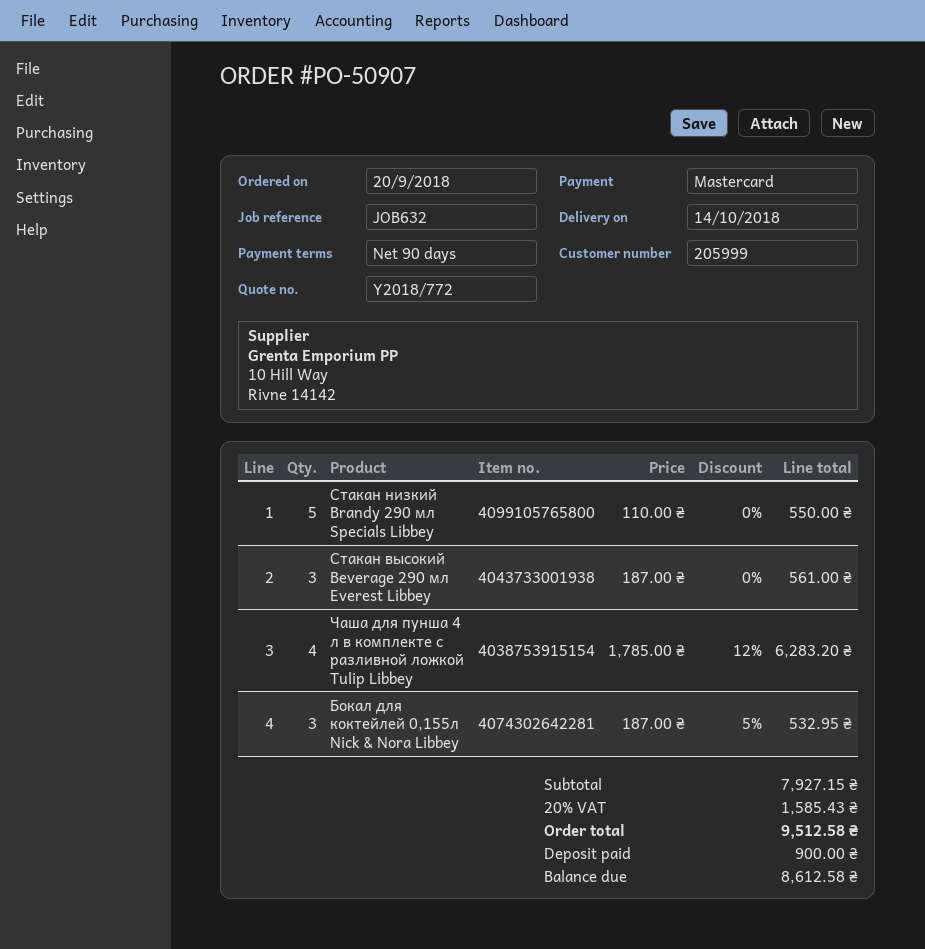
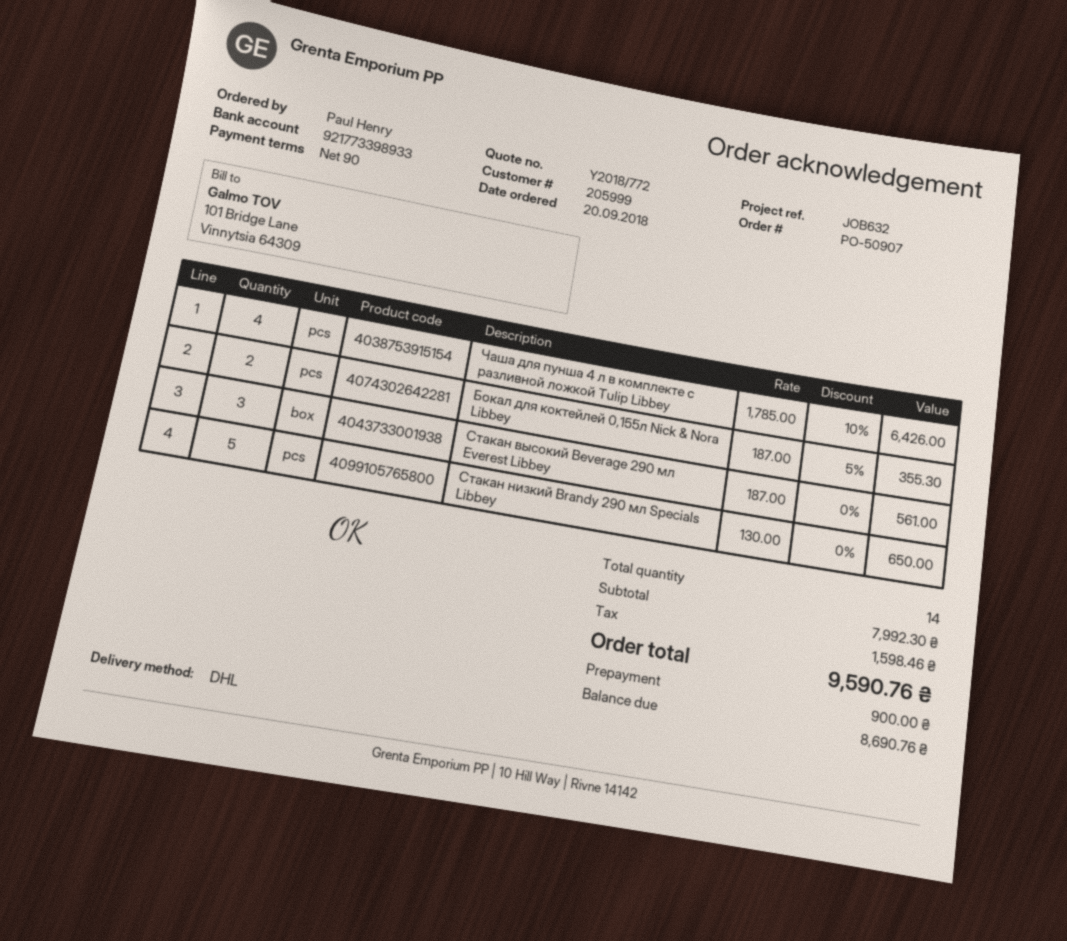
Стакан низкий Brandy 290 мл Specials Libbey: 5 x 110.00 = 550.00 -> 5 x 130.00 = 650.00
Чаша для пунша 4 л в комплекте с разливной ложкой Tulip Libbey: 4 x 1785.00 - 12% = 6283.20 -> 4 x 1785.00 - 10% = 6426.00
Бокал для коктейлей 0,155л Nick & Nora Libbey: 3 x 187.00 - 5% = 532.95 -> 2 x 187.00 - 5% = 355.30
subtotal: 7927.15 -> 7992.30
tax: 1585.43 -> 1598.46
total: 9512.58 -> 9590.76
balance: 8612.58 -> 8690.76

